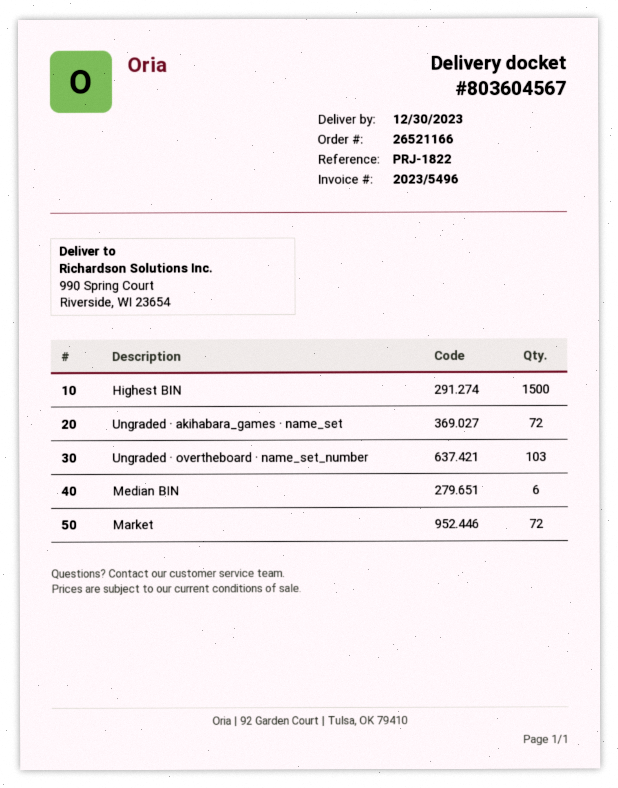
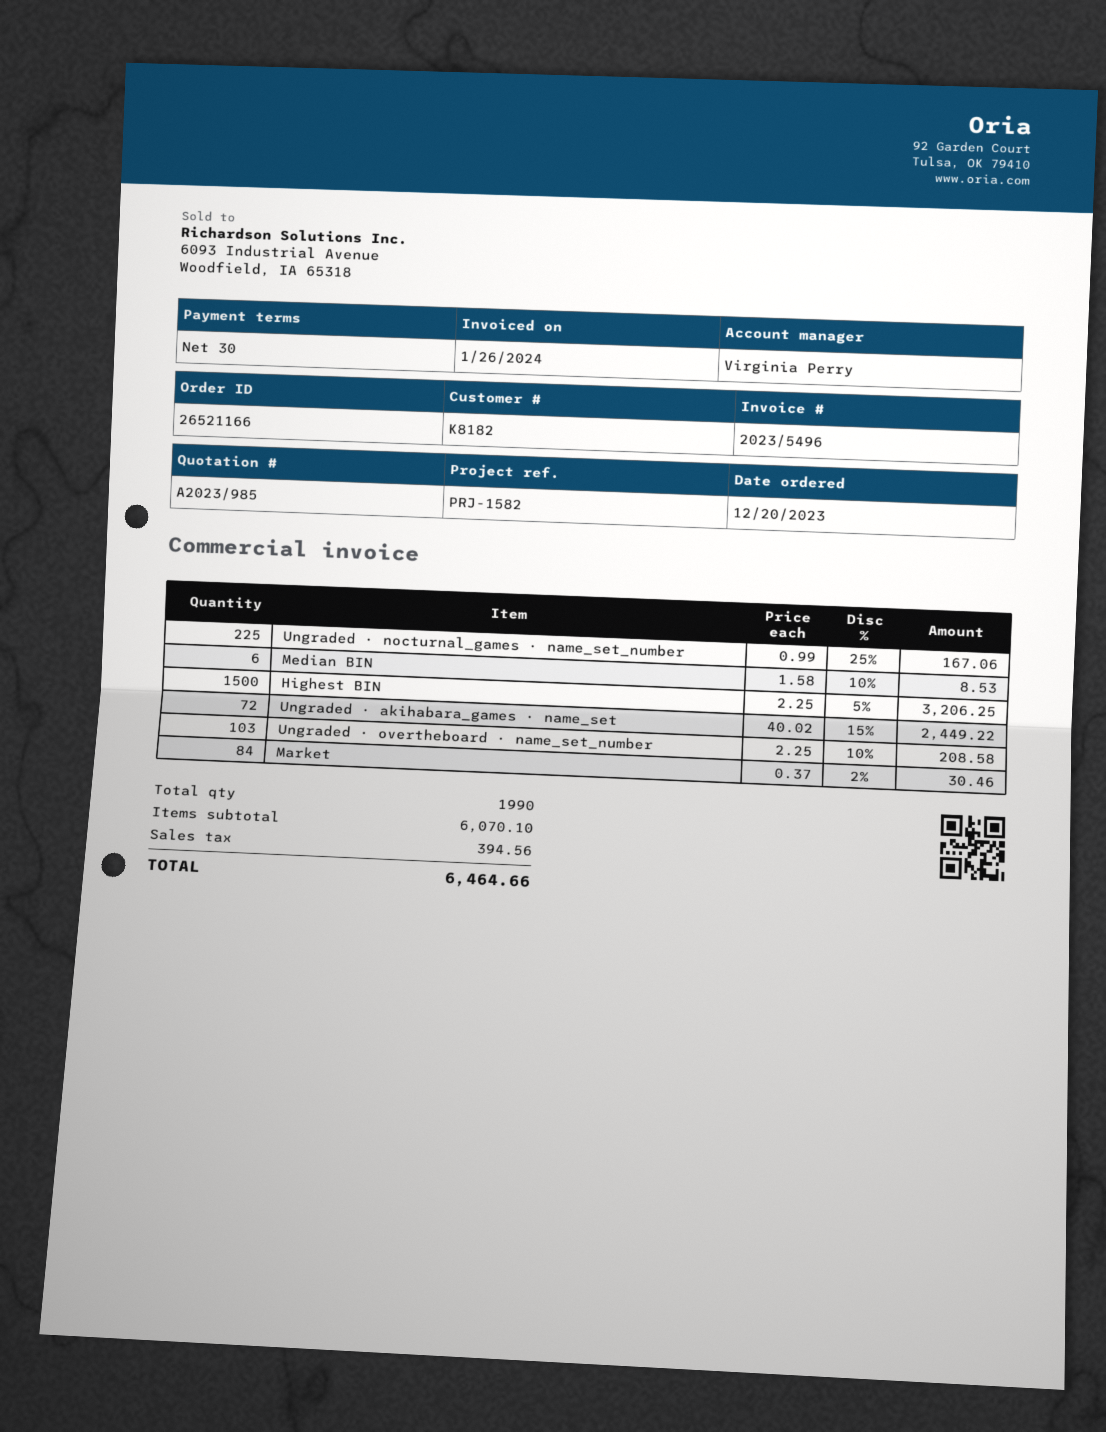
reference: PRJ-1822 -> PRJ-1582
Market: 72 -> 84
Ungraded · nocturnal_games · name_set_number: none -> 225

